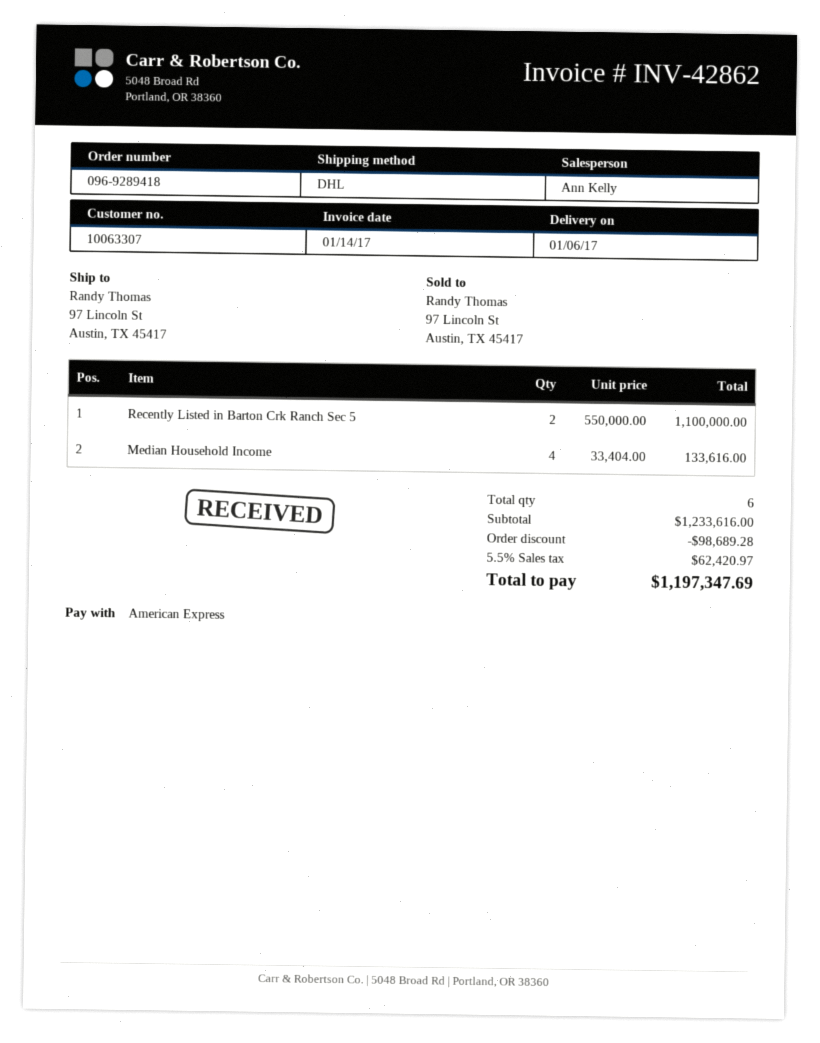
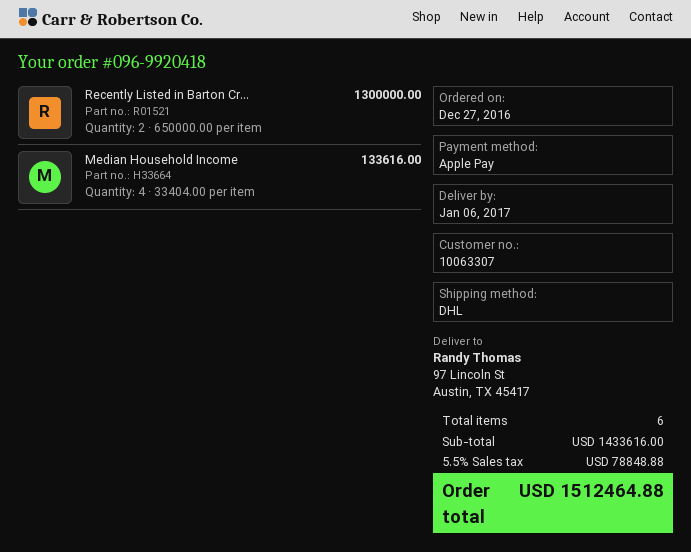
order number: 096-9289418 -> 096-9920418
payment method: American Express -> Apple Pay
Recently Listed in Barton Crk Ranch Sec 5: 2 x 550000.00 = 1100000.00 -> 2 x 650000.00 = 1300000.00
subtotal: 1233616.00 -> 1433616.00
discount: 98689.28 -> none
tax: 5.5% = 62420.97 -> 5.5% = 78848.88
total: 1197347.69 -> 1512464.88

